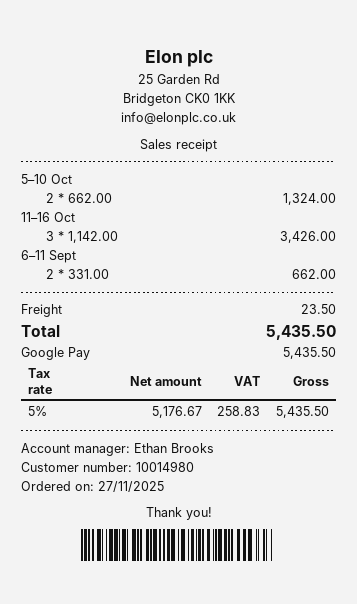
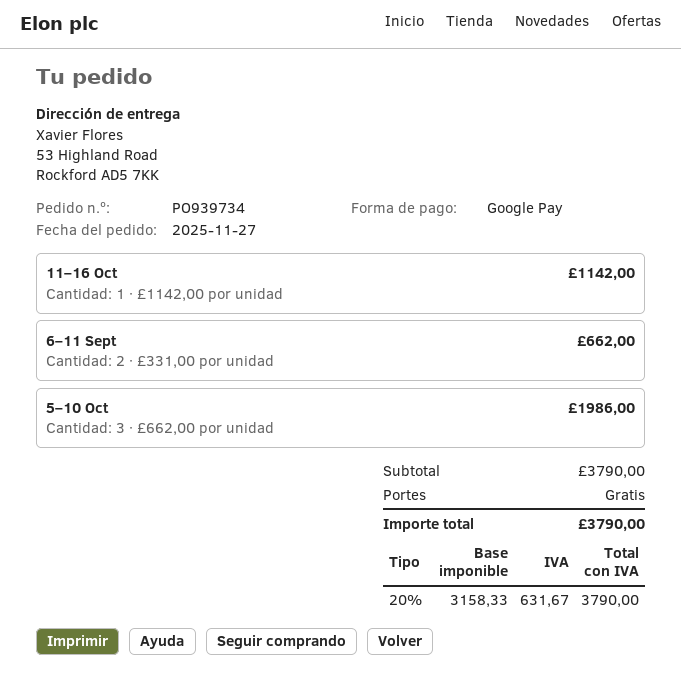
5–10 Oct: 2 x 662.00 = 1324.00 -> 3 x 662.00 = 1986.00
11–16 Oct: 3 x 1142.00 = 3426.00 -> 1 x 1142.00 = 1142.00
shipping: 23.50 -> 0.00
net: 5176.67 -> 3158.33
tax: 5% = 258.83 -> 20% = 631.67
total: 5435.50 -> 3790.00

